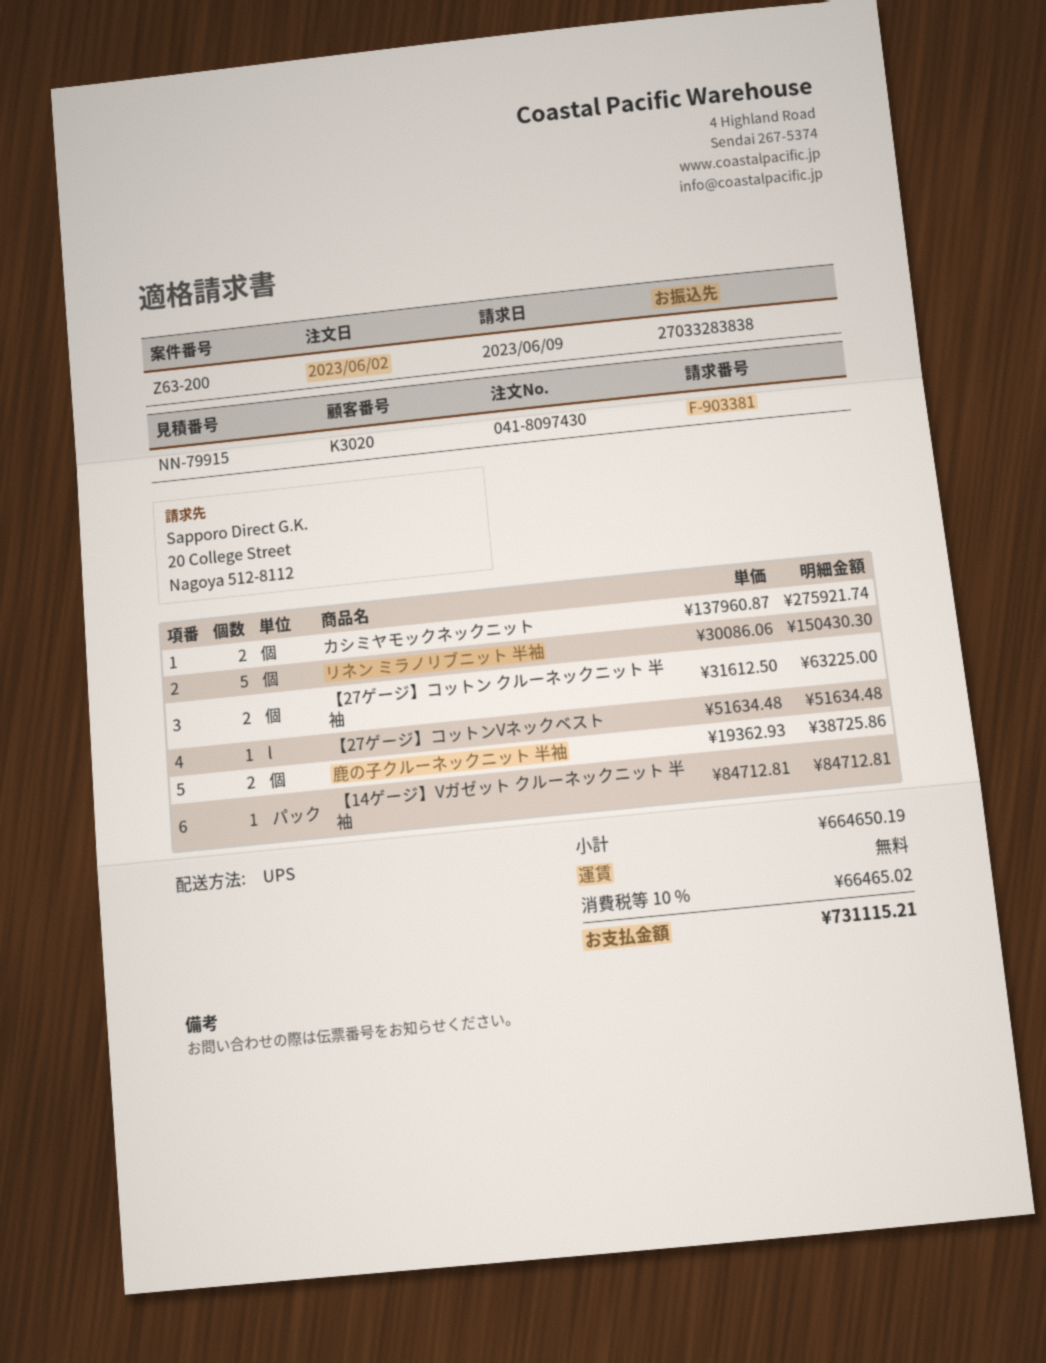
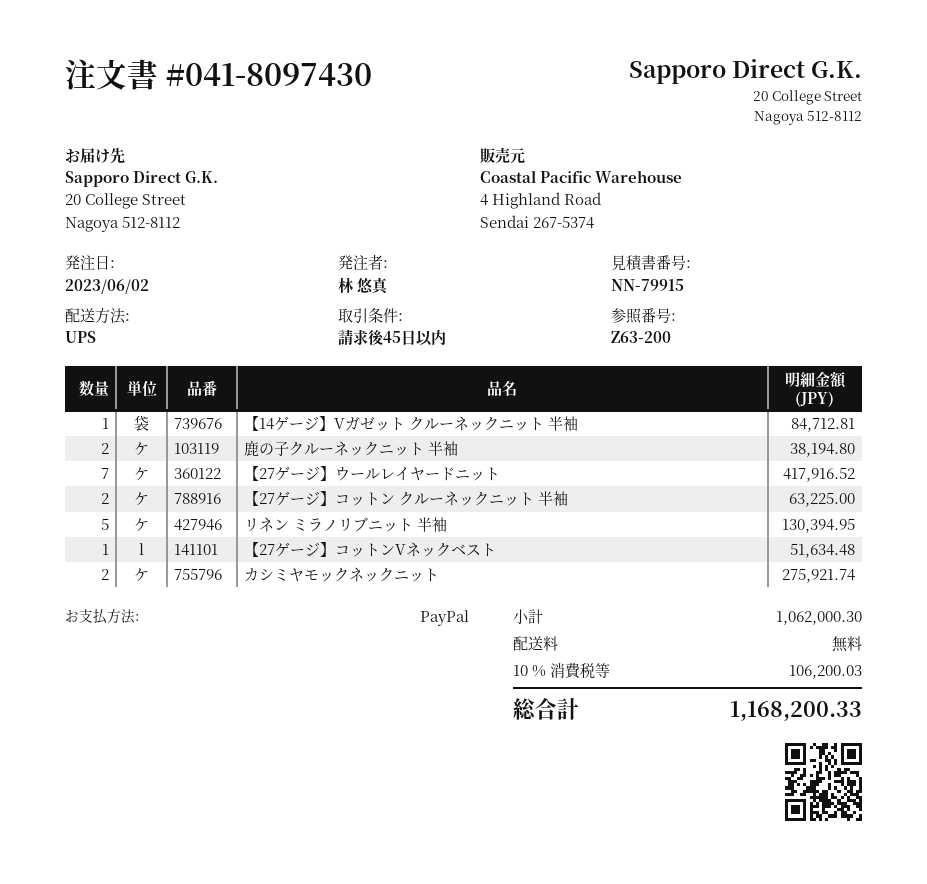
リネン ミラノリブニット 半袖: 5 for 150430.30 -> 5 for 130394.95
鹿の子クルーネックニット 半袖: 2 for 38725.86 -> 2 for 38194.80
【27ゲージ】ウールレイヤードニット: none -> 7 for 417916.52
subtotal: 664650.19 -> 1062000.30
tax: 10% = 66465.02 -> 10% = 106200.03
total: 731115.21 -> 1168200.33

